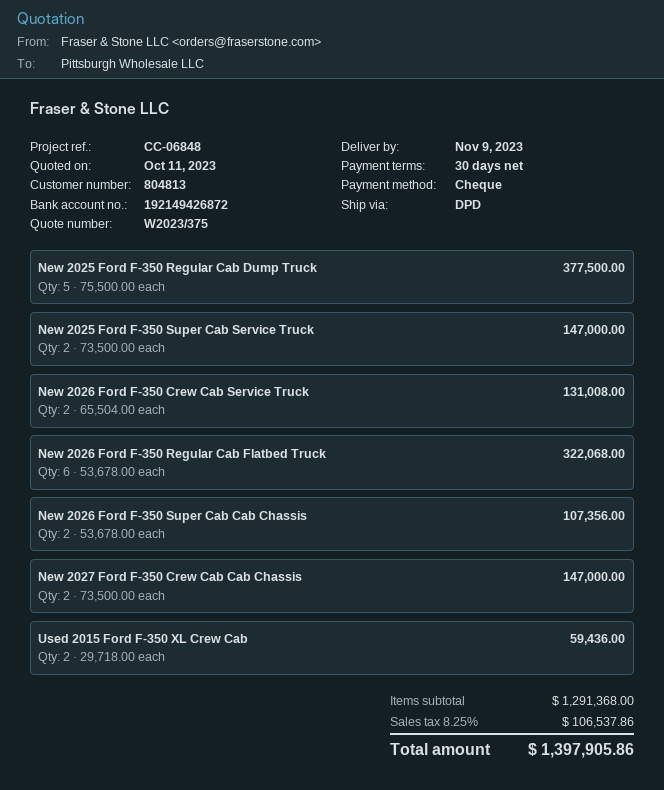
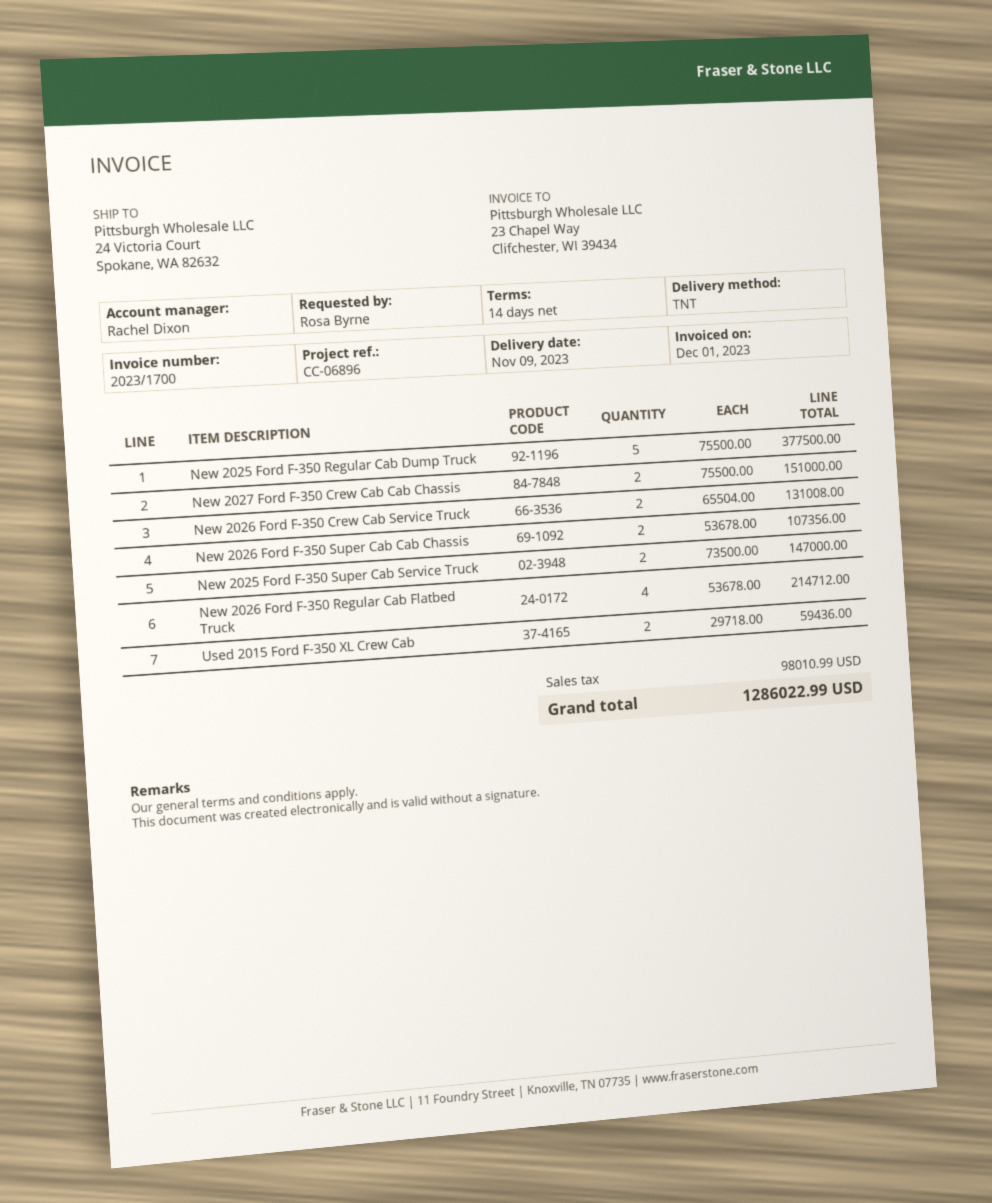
payment terms: 30 days -> 14 days
reference: CC-06848 -> CC-06896
shipping method: DPD -> TNT
New 2026 Ford F-350 Regular Cab Flatbed Truck: 6 x 53678.00 = 322068.00 -> 4 x 53678.00 = 214712.00
New 2027 Ford F-350 Crew Cab Cab Chassis: 2 x 73500.00 = 147000.00 -> 2 x 75500.00 = 151000.00
tax: 106537.86 -> 98010.99
total: 1397905.86 -> 1286022.99

